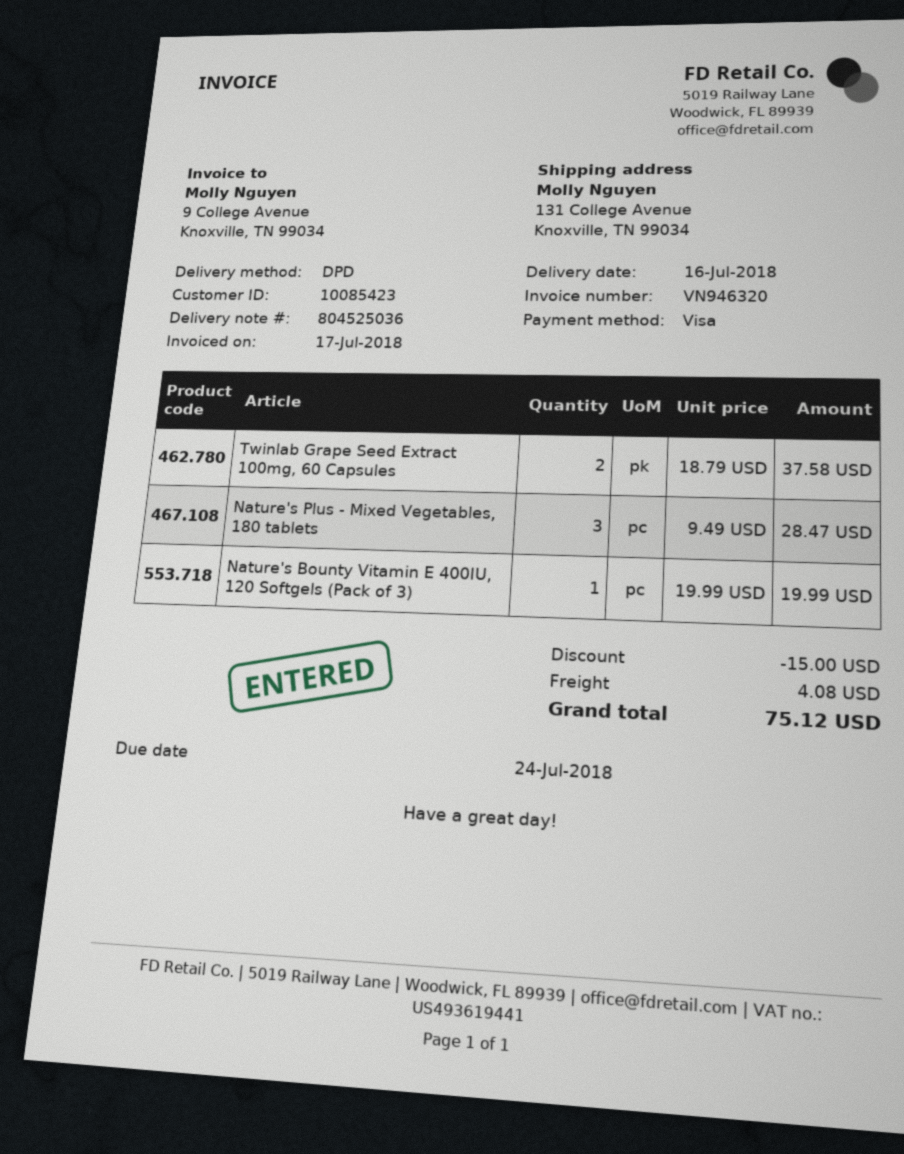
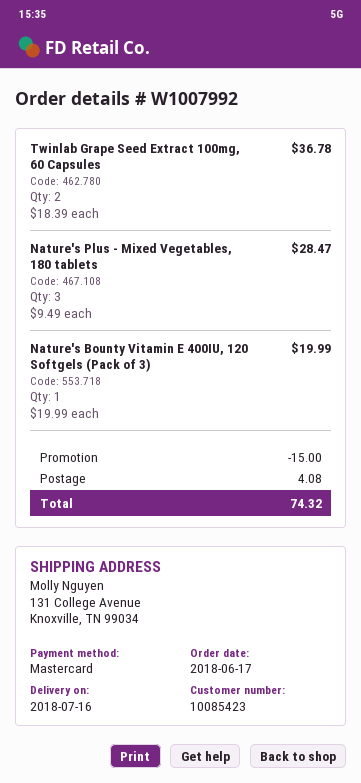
payment method: Visa -> Mastercard
Twinlab Grape Seed Extract 100mg, 60 Capsules: 2 x 18.79 = 37.58 -> 2 x 18.39 = 36.78
total: 75.12 -> 74.32

